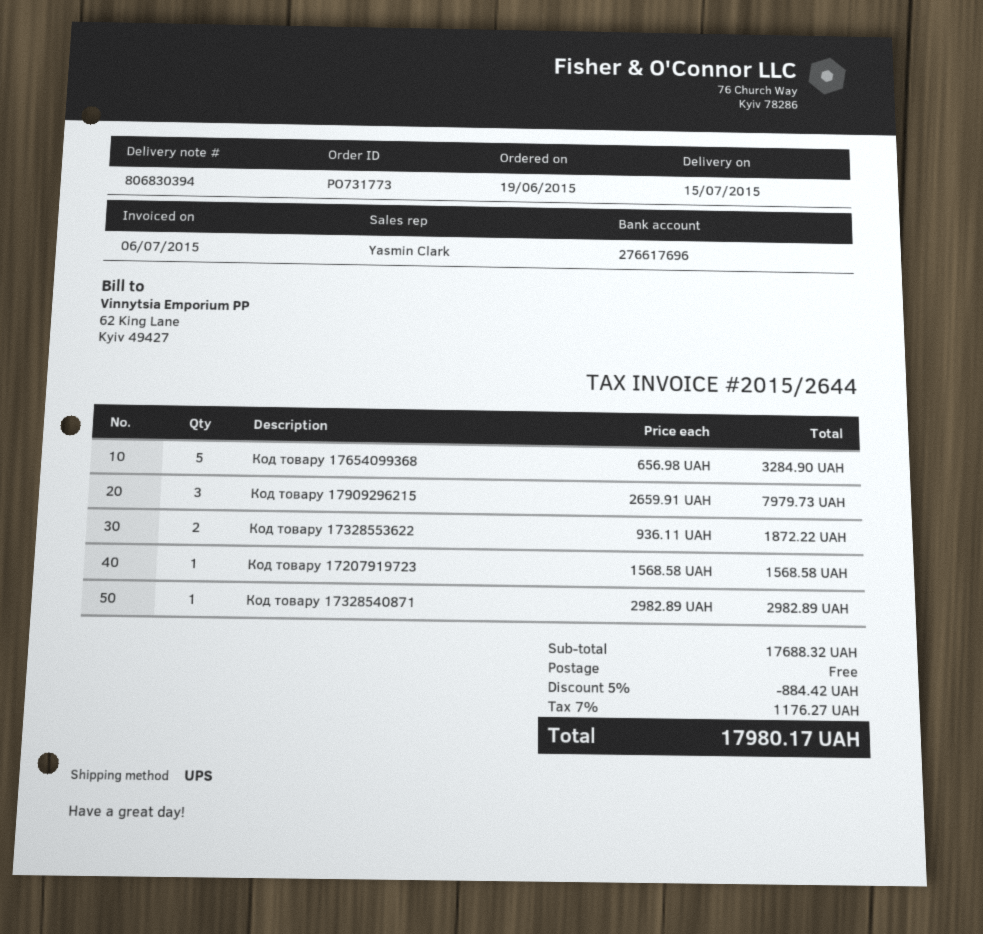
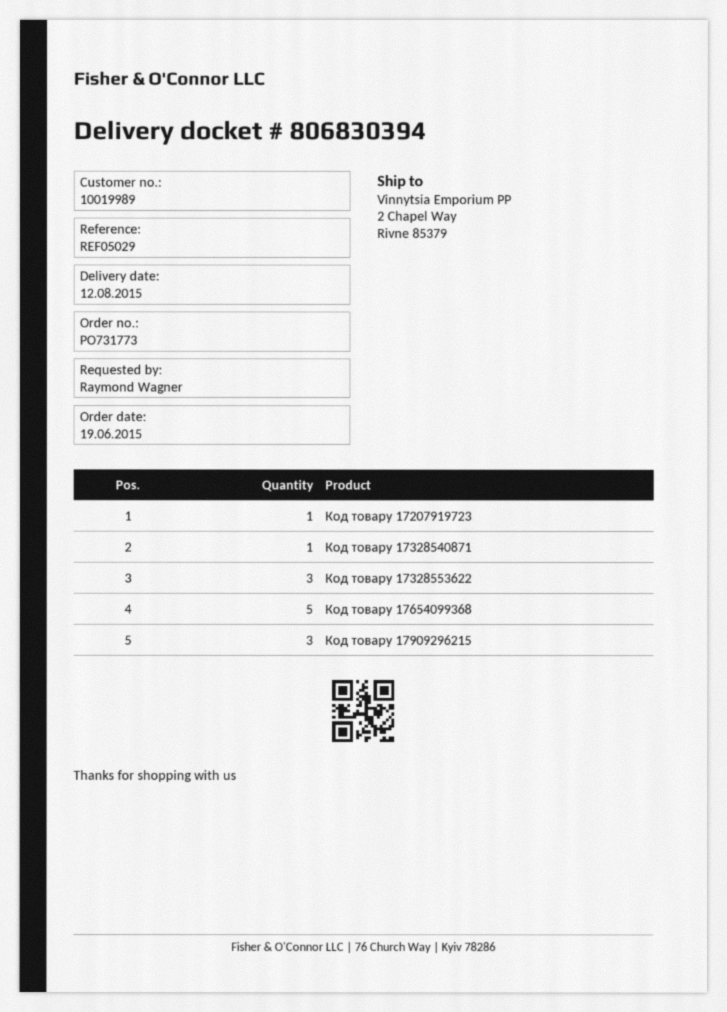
delivery date: 2015-07-15 -> 2015-08-12
Код товару 17328553622: 2 -> 3

